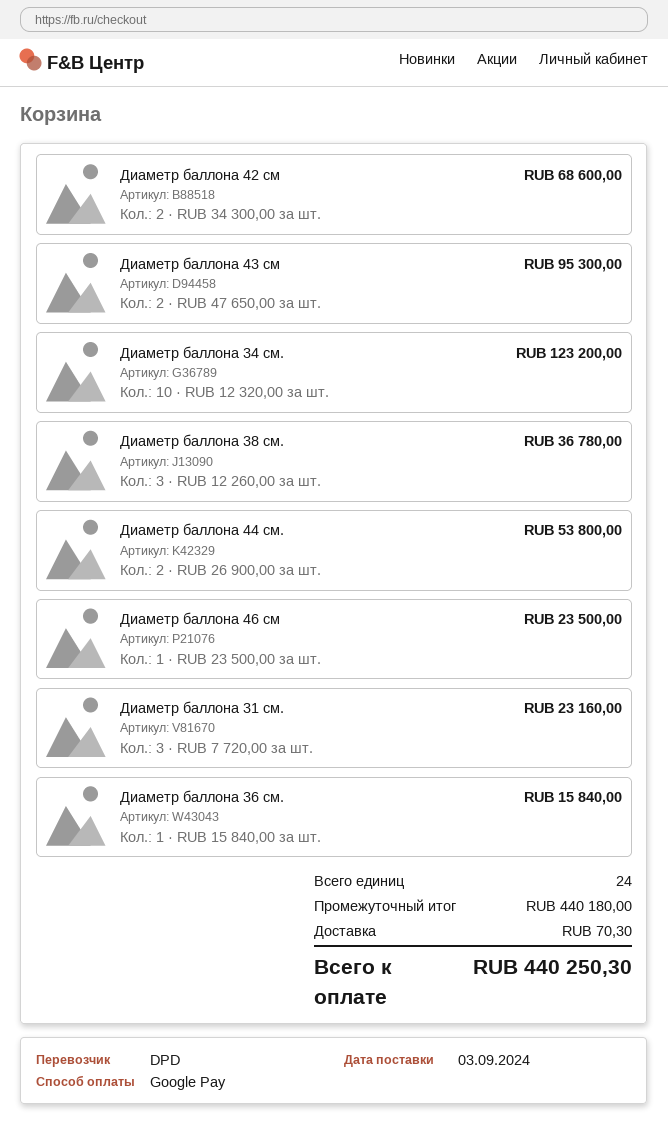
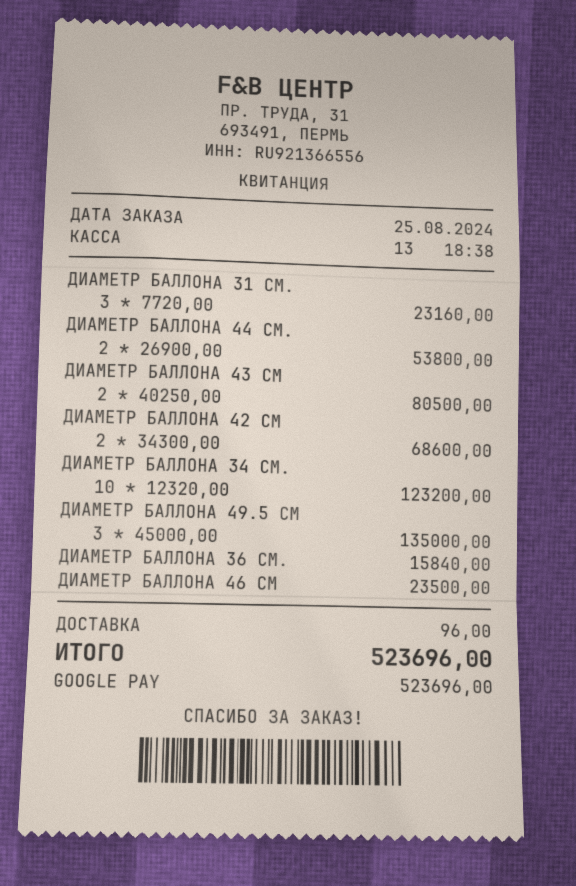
Диаметр баллона 43 см: 2 x 47650.00 = 95300.00 -> 2 x 40250.00 = 80500.00
Диаметр баллона 38 см.: 3 x 12260.00 = 36780.00 -> none
ДИАМЕТР БАЛЛОНА 49.5 СМ: none -> 3 x 45000.00 = 135000.00
shipping: 70.30 -> 96.00
total: 440250.30 -> 523696.00

